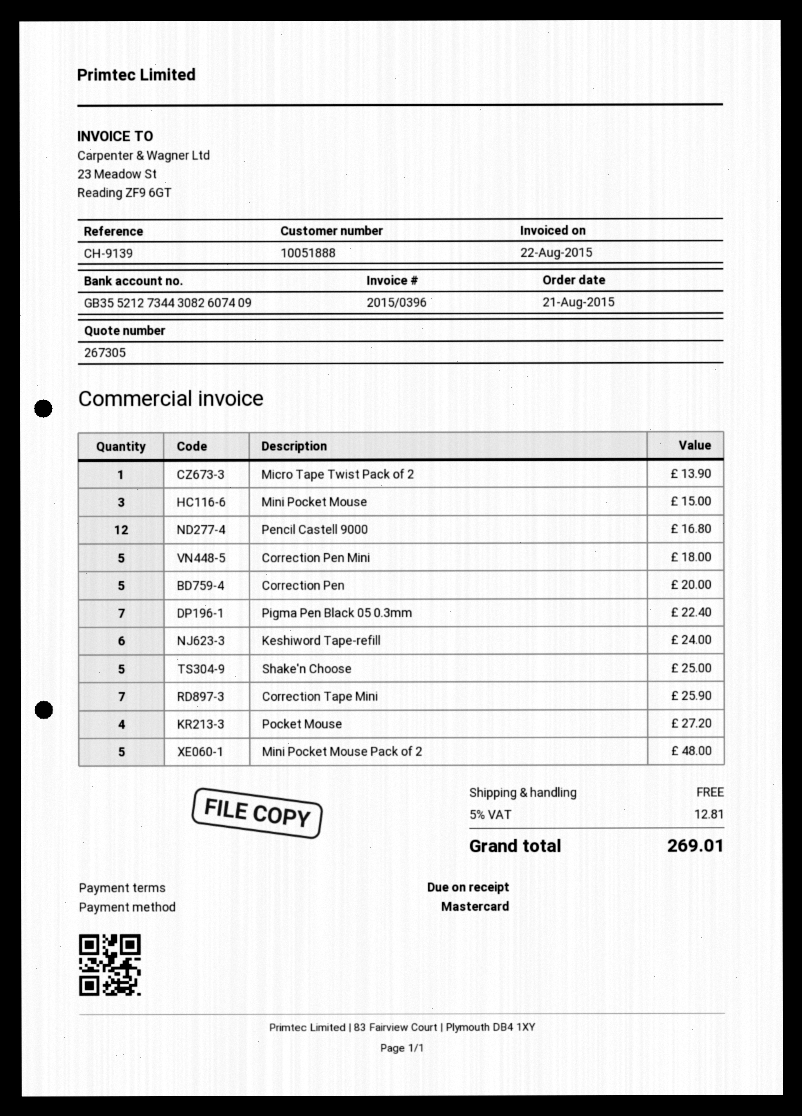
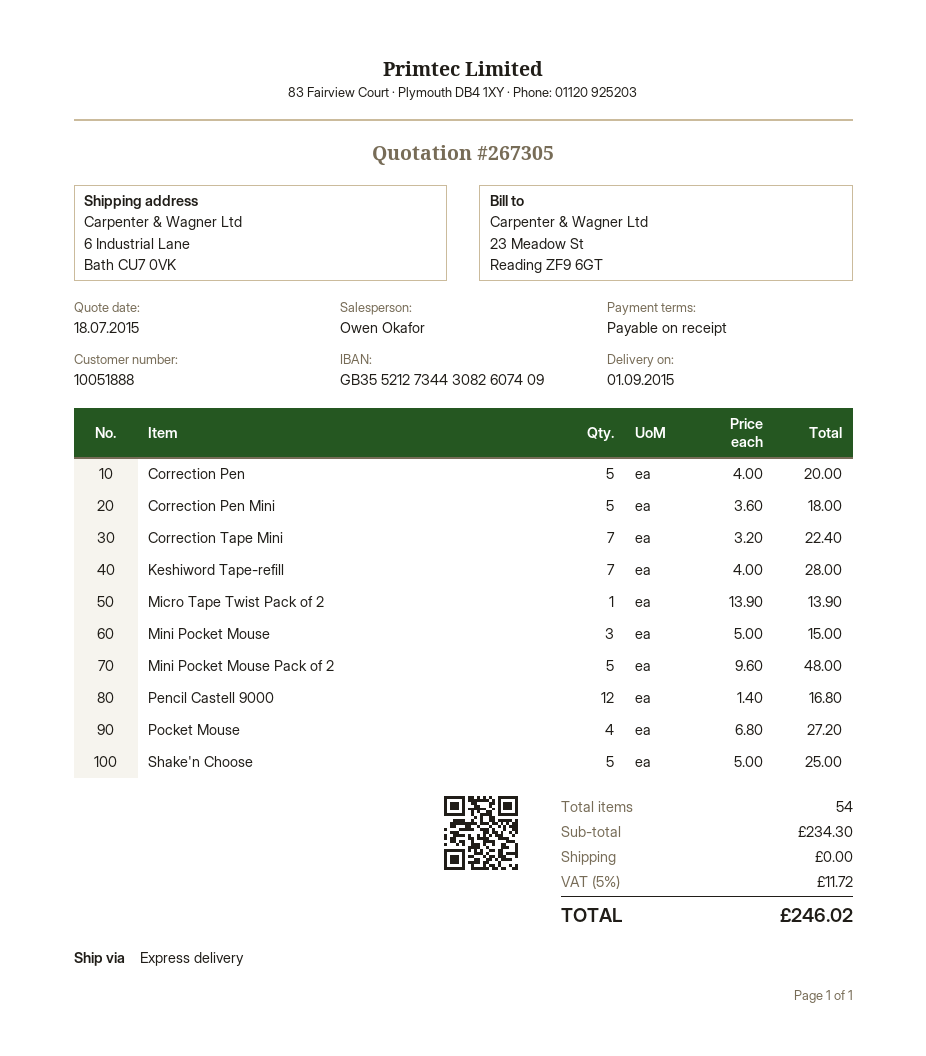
Pigma Pen Black 05 0.3mm: 7 for 22.40 -> none
Keshiword Tape-refill: 6 for 24.00 -> 7 for 28.00
Correction Tape Mini: 7 for 25.90 -> 7 for 22.40
tax: 5% = 12.81 -> 5% = 11.72
total: 269.01 -> 246.02

